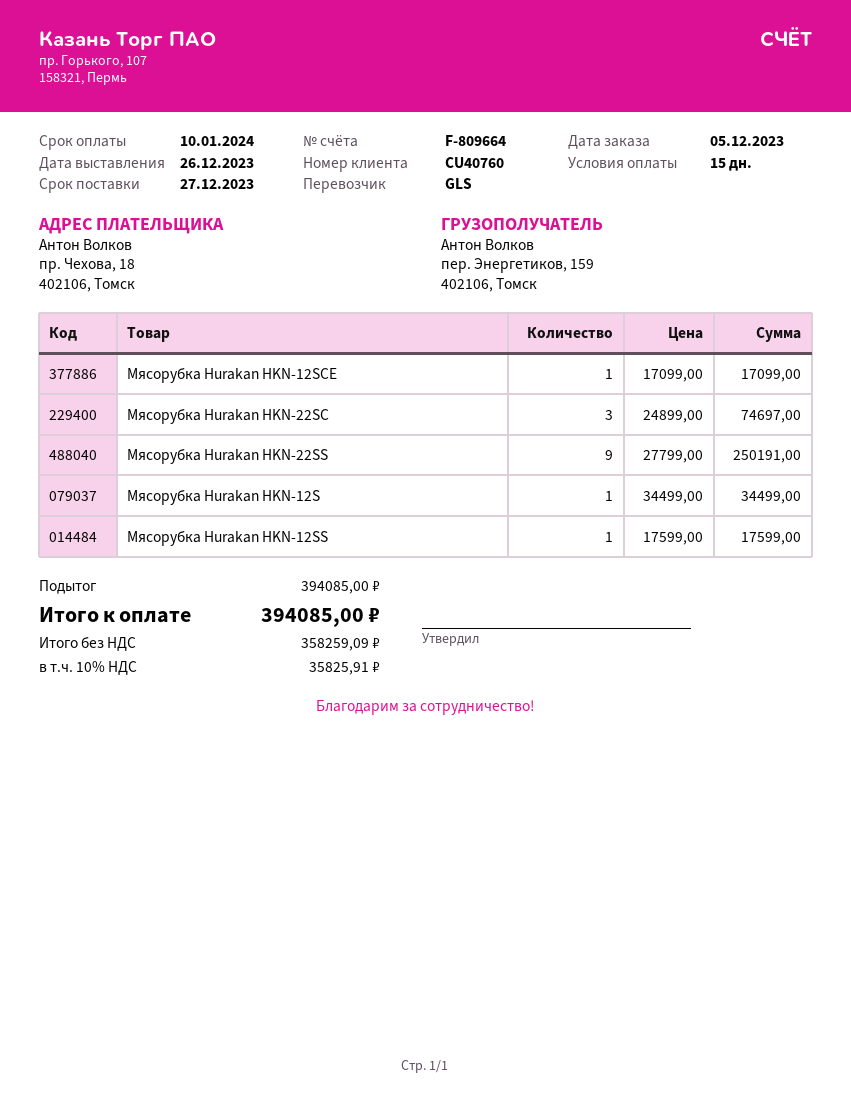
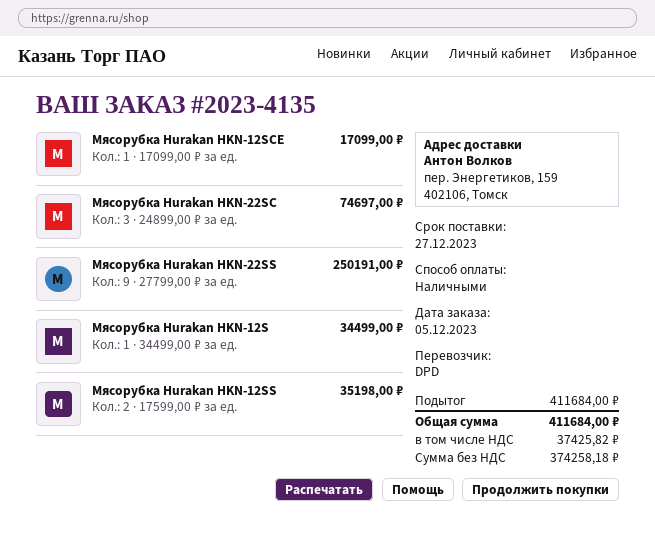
shipping method: GLS -> DPD
Мясорубка Hurakan HKN-12SS: 1 x 17599.00 = 17599.00 -> 2 x 17599.00 = 35198.00
subtotal: 394085.00 -> 411684.00
net: 358259.09 -> 374258.18
tax: 35825.91 -> 37425.82
total: 394085.00 -> 411684.00

